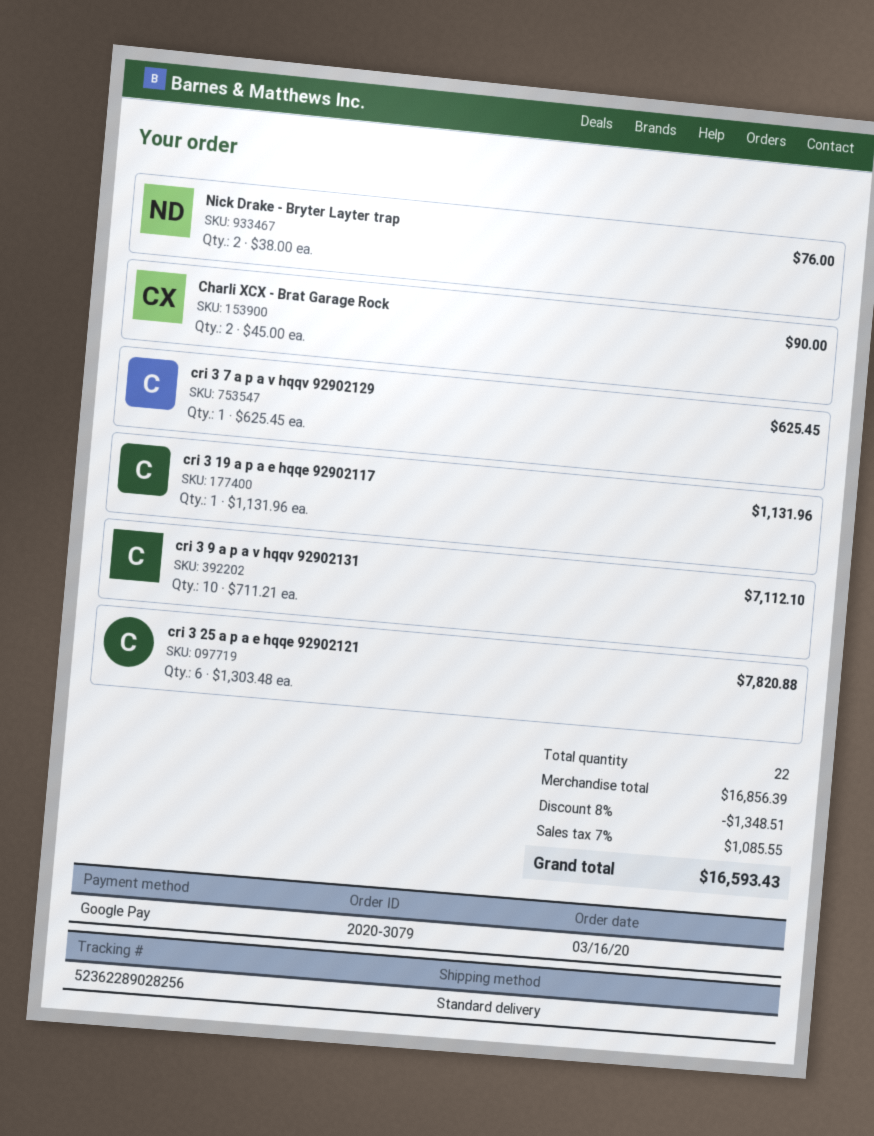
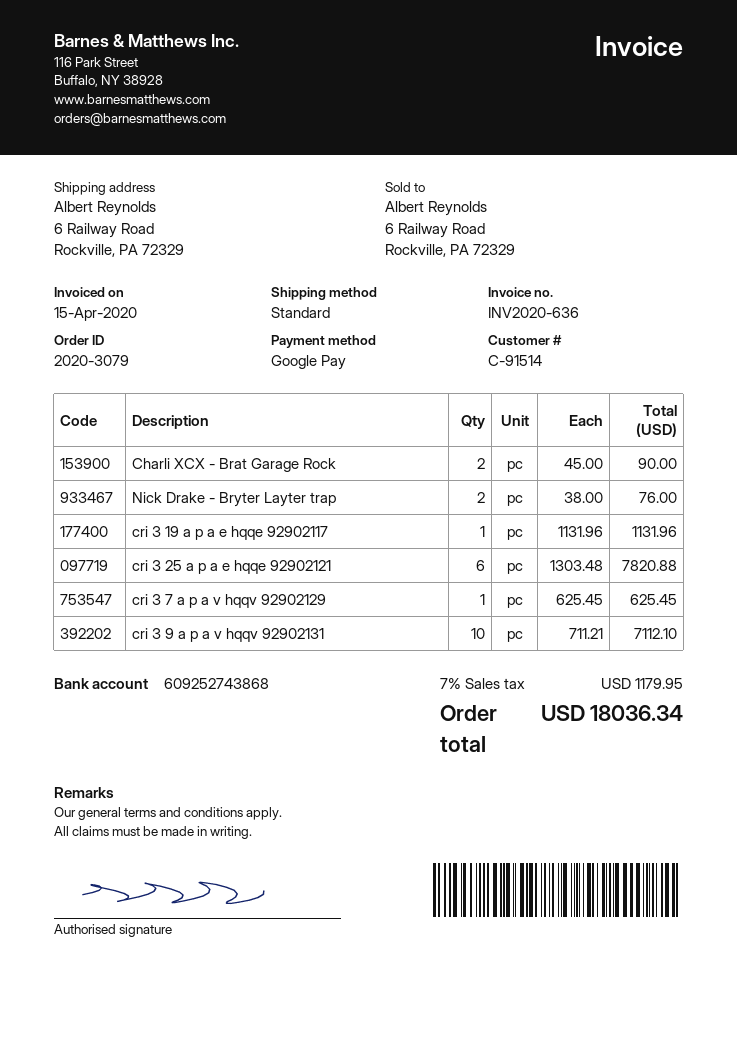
discount: 8% = 1348.51 -> none
tax: 7% = 1085.55 -> 7% = 1179.95
total: 16593.43 -> 18036.34

